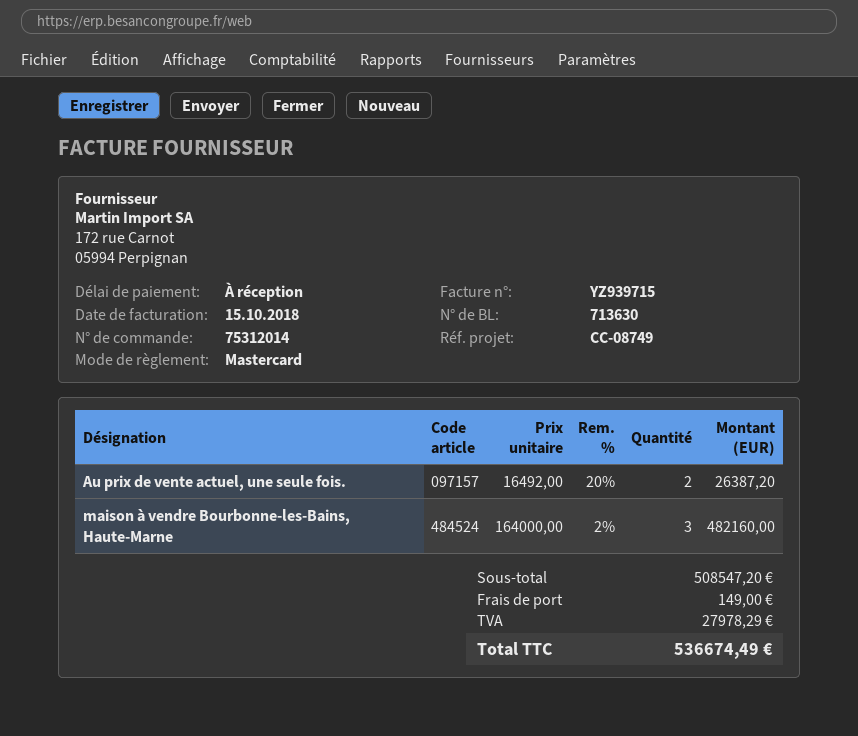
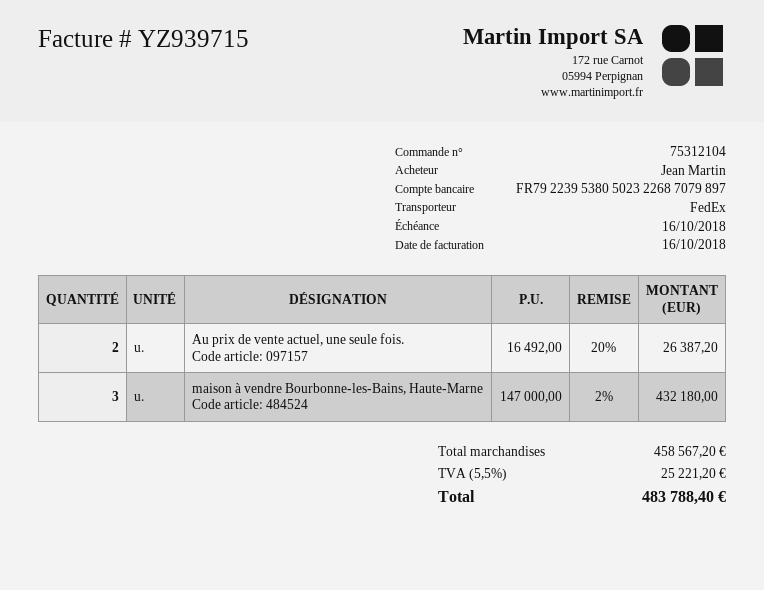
order number: 75312014 -> 75312104
invoice date: 2018-10-15 -> 2018-10-16
maison à vendre Bourbonne-les-Bains, Haute-Marne: 3 x 164000.00 - 2% = 482160.00 -> 3 x 147000.00 - 2% = 432180.00
subtotal: 508547.20 -> 458567.20
shipping: 149.00 -> none
tax: 27978.29 -> 25221.20
total: 536674.49 -> 483788.40

